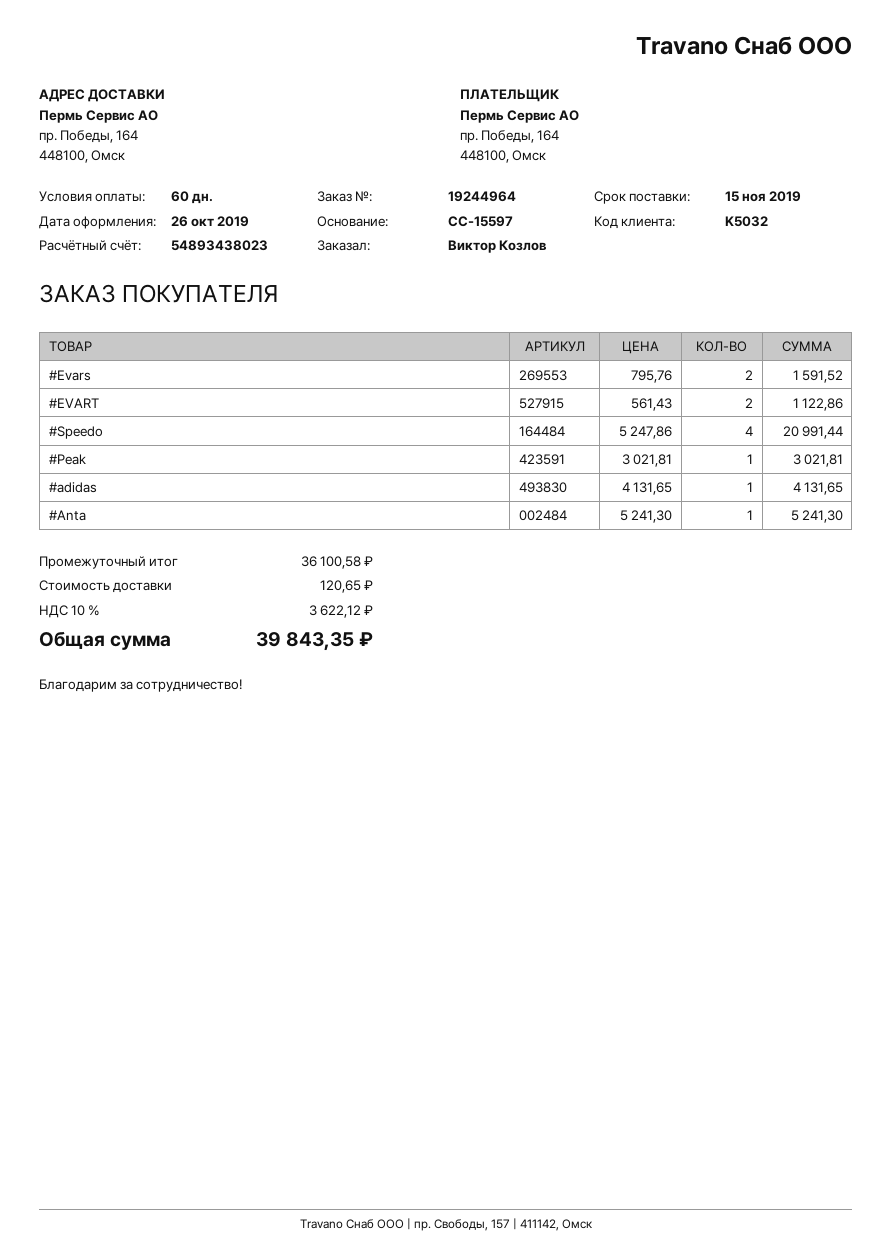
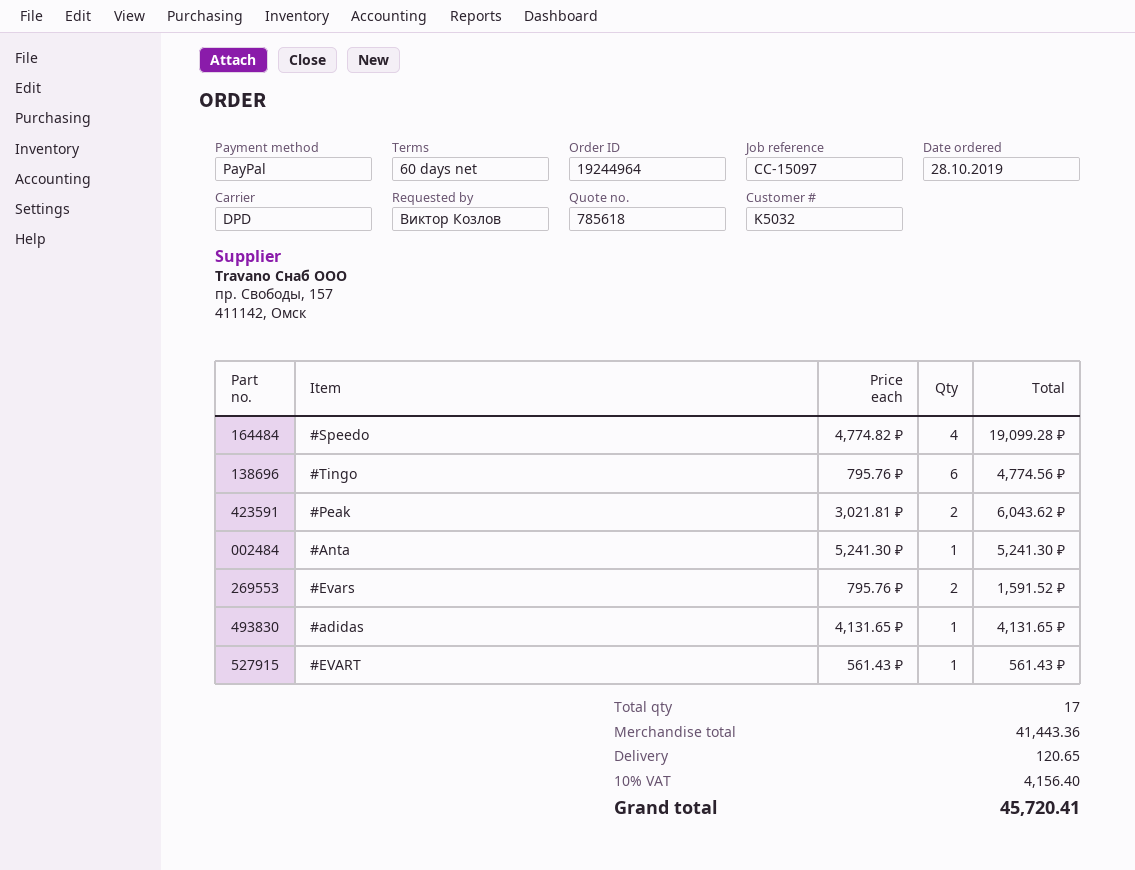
order date: 2019-10-26 -> 2019-10-28
reference: CC-15597 -> CC-15097
#EVART: 2 x 561.43 = 1122.86 -> 1 x 561.43 = 561.43
#Speedo: 4 x 5247.86 = 20991.44 -> 4 x 4774.82 = 19099.28
#Peak: 1 x 3021.81 = 3021.81 -> 2 x 3021.81 = 6043.62
#Tingo: none -> 6 x 795.76 = 4774.56
subtotal: 36100.58 -> 41443.36
tax: 10% = 3622.12 -> 10% = 4156.40
total: 39843.35 -> 45720.41

